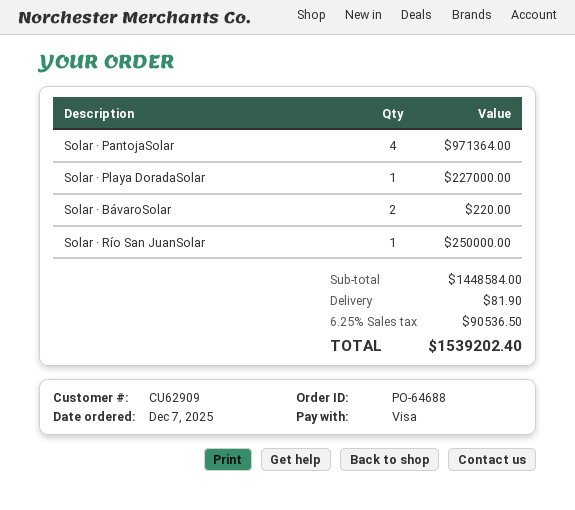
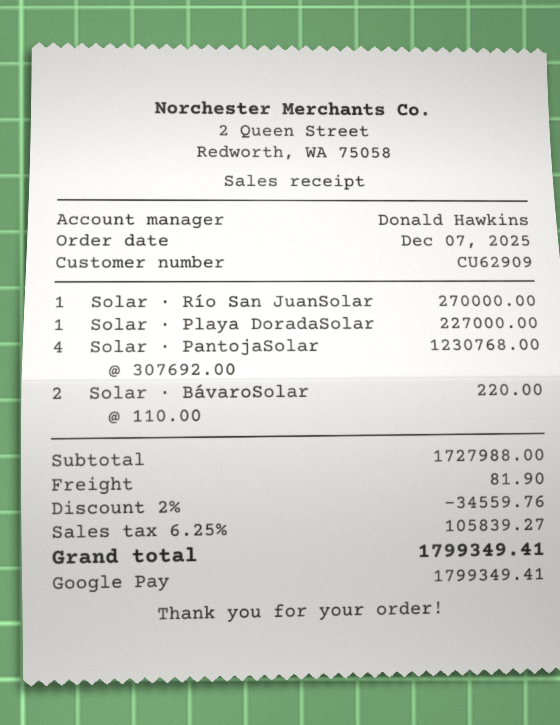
payment method: Visa -> Google Pay
Solar · PantojaSolar: 4 for 971364.00 -> 4 for 1230768.00
Solar · Río San JuanSolar: 1 for 250000.00 -> 1 for 270000.00
subtotal: 1448584.00 -> 1727988.00
discount: none -> 2% = 34559.76
tax: 6.25% = 90536.50 -> 6.25% = 105839.27
total: 1539202.40 -> 1799349.41

